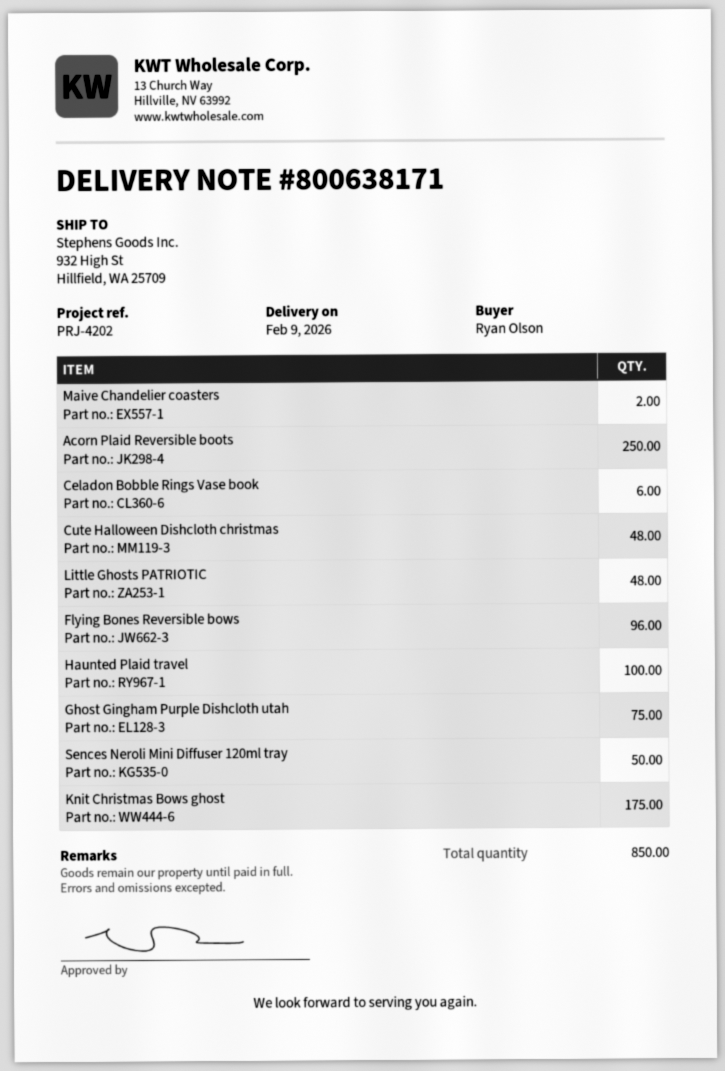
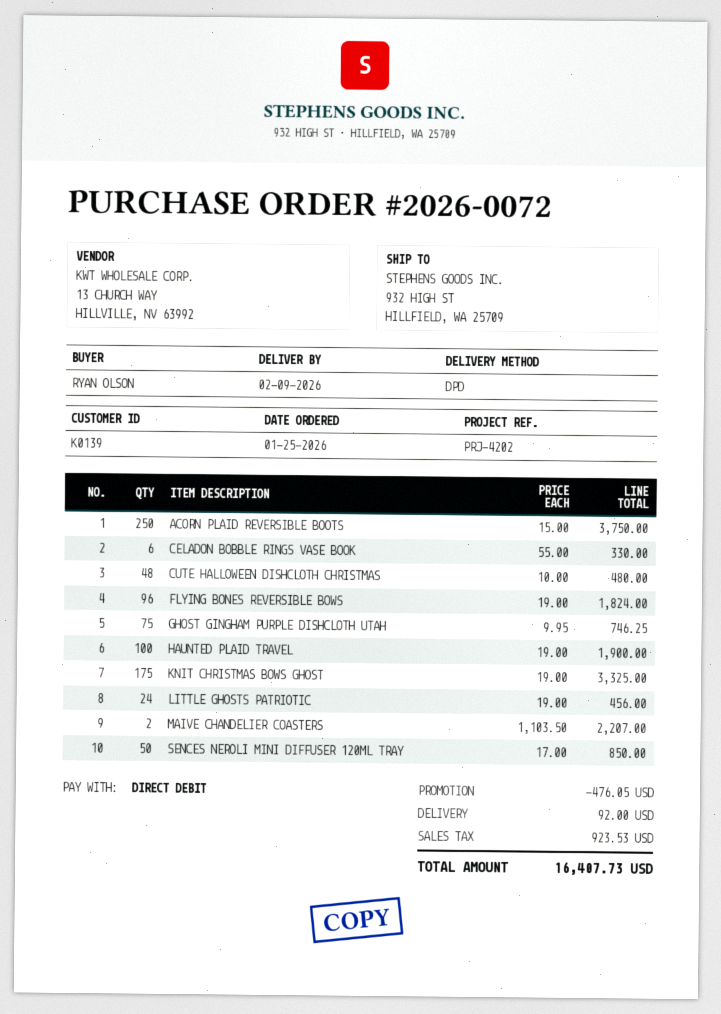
Little Ghosts PATRIOTIC: 48 -> 24

